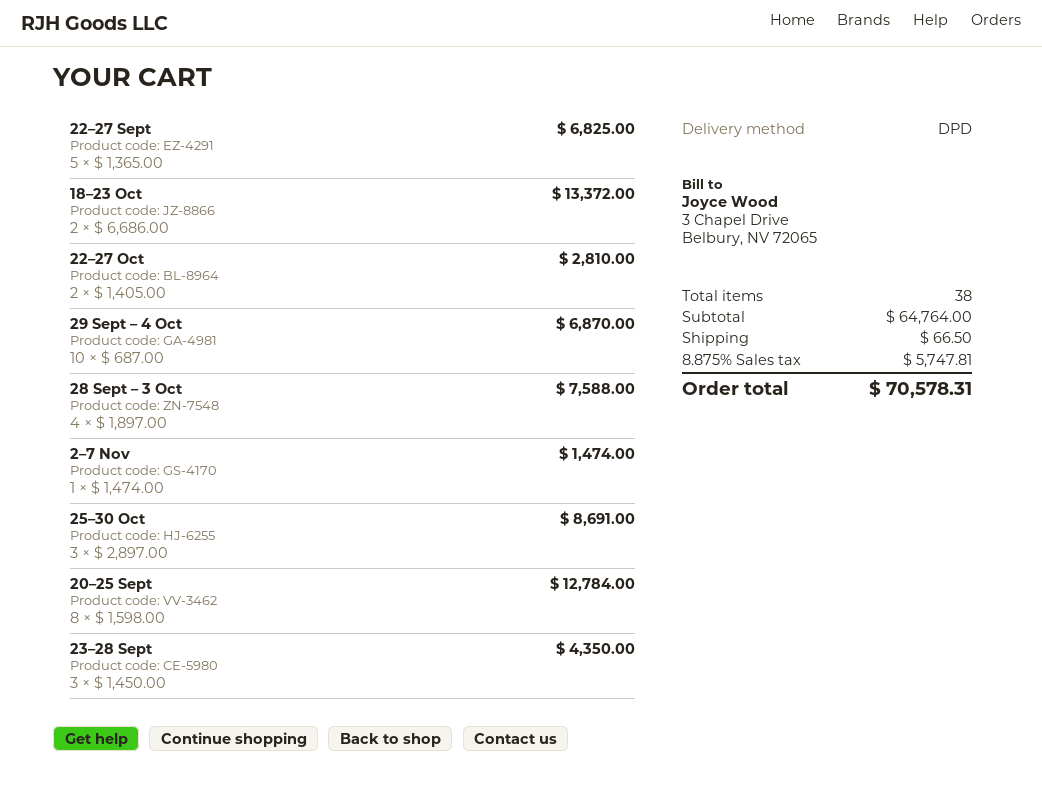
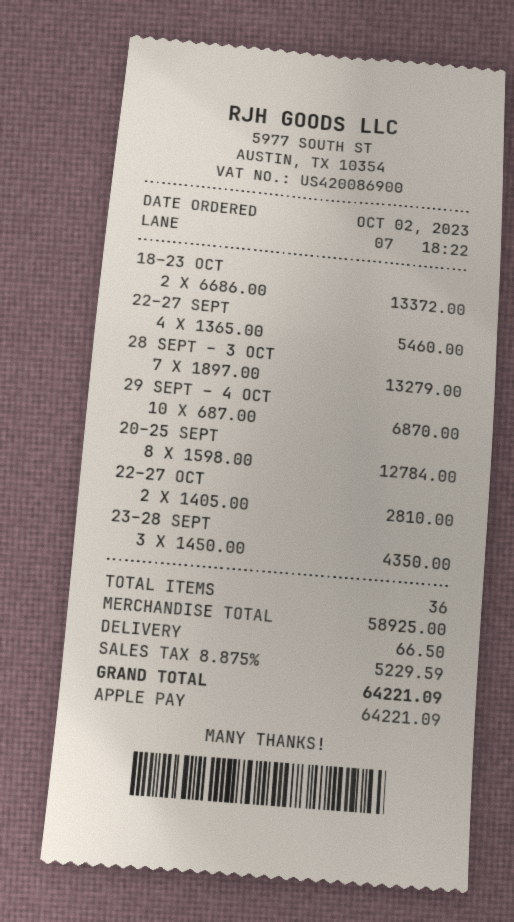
22–27 Sept: 5 x 1365.00 = 6825.00 -> 4 x 1365.00 = 5460.00
28 Sept – 3 Oct: 4 x 1897.00 = 7588.00 -> 7 x 1897.00 = 13279.00
2–7 Nov: 1 x 1474.00 = 1474.00 -> none
25–30 Oct: 3 x 2897.00 = 8691.00 -> none
total quantity: 38 -> 36
subtotal: 64764.00 -> 58925.00
tax: 8.875% = 5747.81 -> 8.875% = 5229.59
total: 70578.31 -> 64221.09

